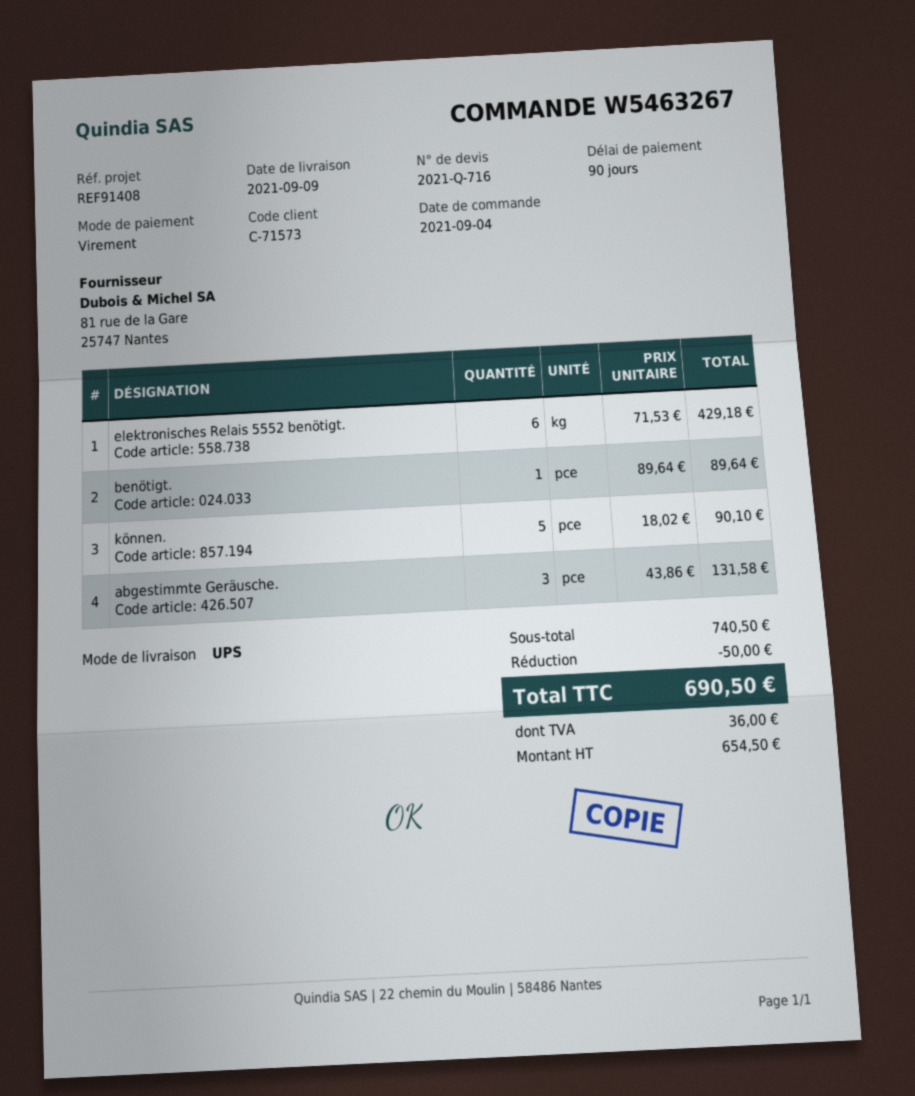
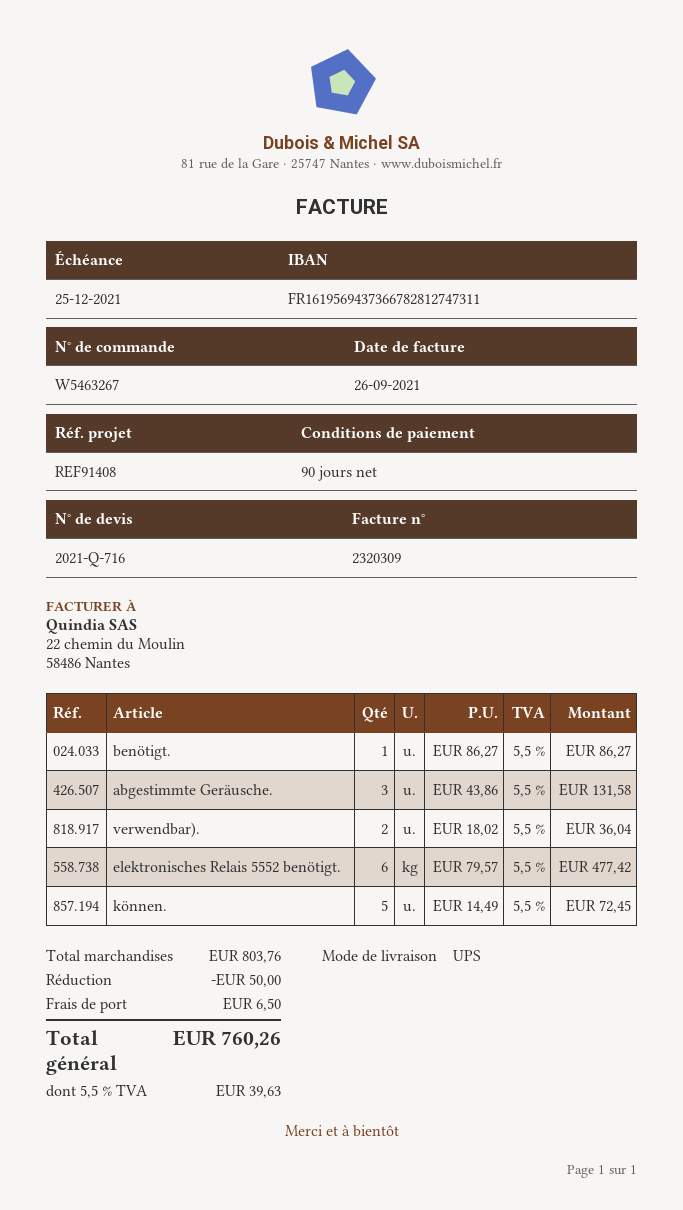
elektronisches Relais 5552 benötigt.: 6 x 71.53 = 429.18 -> 6 x 79.57 = 477.42
benötigt.: 1 x 89.64 = 89.64 -> 1 x 86.27 = 86.27
können.: 5 x 18.02 = 90.10 -> 5 x 14.49 = 72.45
verwendbar).: none -> 2 x 18.02 = 36.04
subtotal: 740.50 -> 803.76
shipping: none -> 6.50
tax: 36.00 -> 39.63
total: 690.50 -> 760.26

